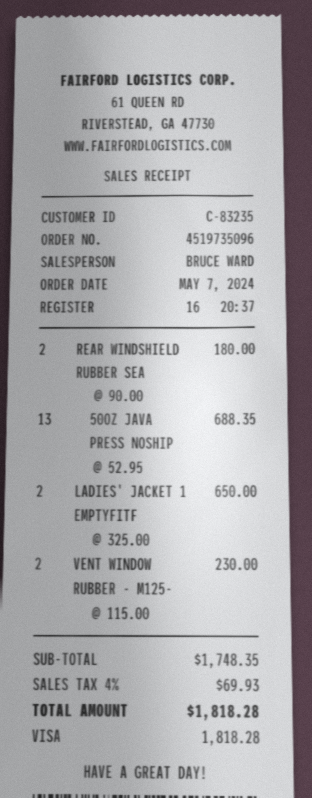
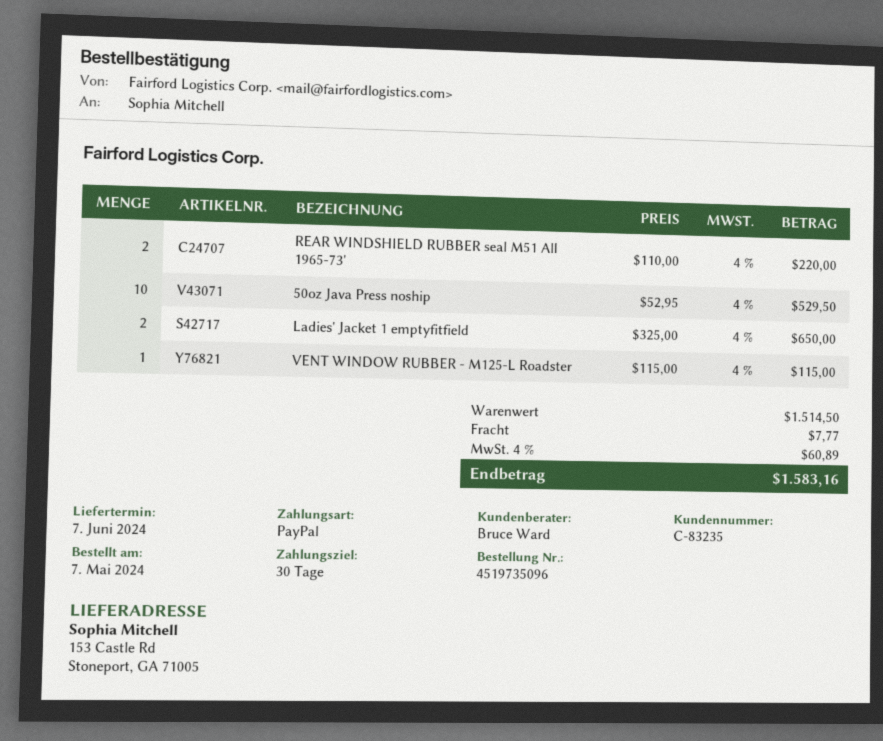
payment method: Visa -> PayPal
REAR WINDSHIELD RUBBER SEA: 2 x 90.00 = 180.00 -> 2 x 110.00 = 220.00
50OZ JAVA PRESS NOSHIP: 13 x 52.95 = 688.35 -> 10 x 52.95 = 529.50
VENT WINDOW RUBBER - M125-: 2 x 115.00 = 230.00 -> 1 x 115.00 = 115.00
subtotal: 1748.35 -> 1514.50
shipping: none -> 7.77
tax: 4% = 69.93 -> 4% = 60.89
total: 1818.28 -> 1583.16

